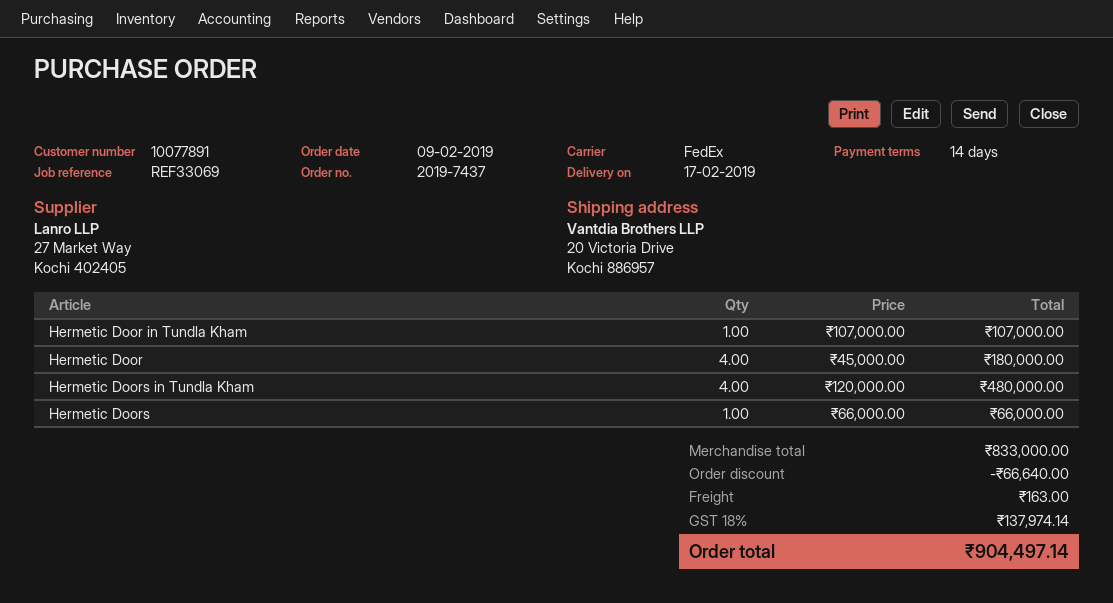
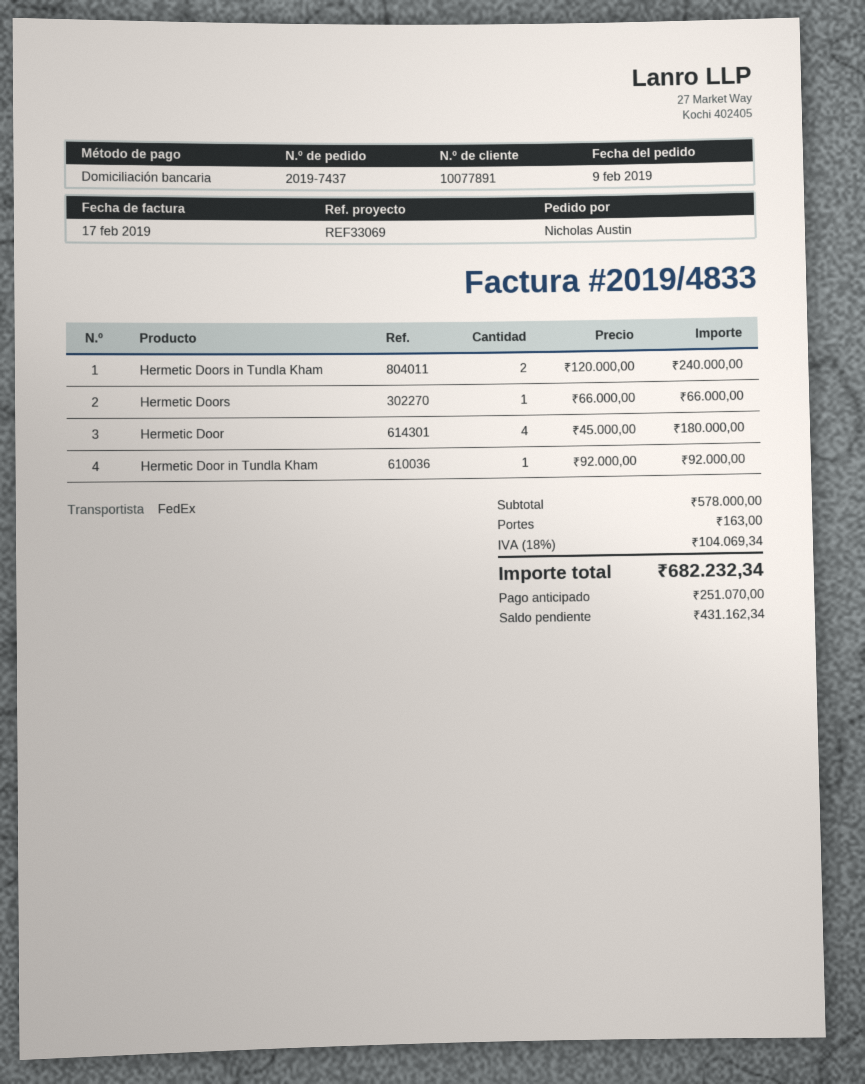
Hermetic Door in Tundla Kham: 1 x 107000.00 = 107000.00 -> 1 x 92000.00 = 92000.00
Hermetic Doors in Tundla Kham: 4 x 120000.00 = 480000.00 -> 2 x 120000.00 = 240000.00
subtotal: 833000.00 -> 578000.00
discount: 66640.00 -> none
tax: 18% = 137974.14 -> 18% = 104069.34
total: 904497.14 -> 682232.34

